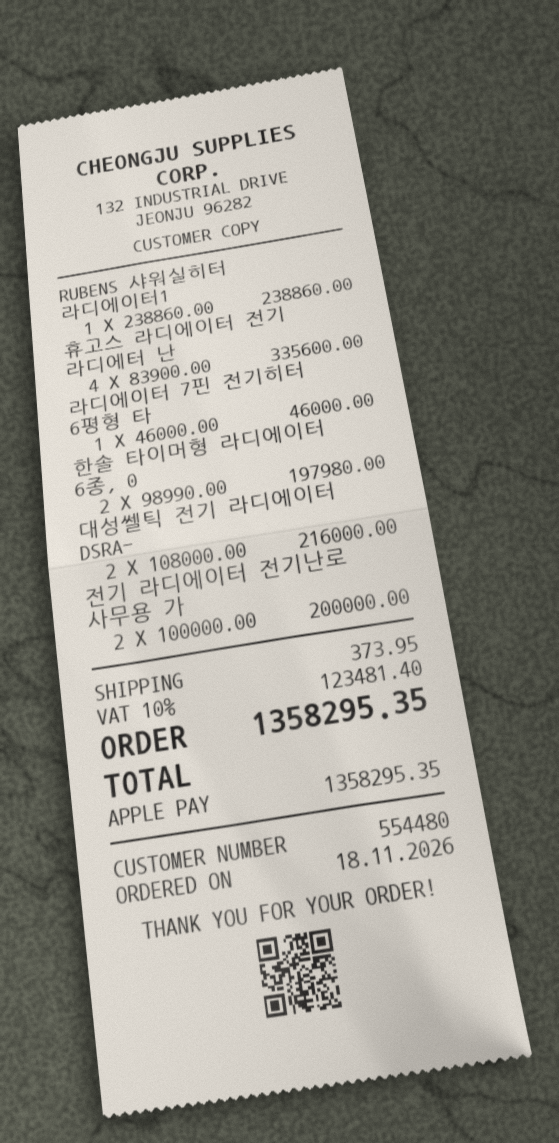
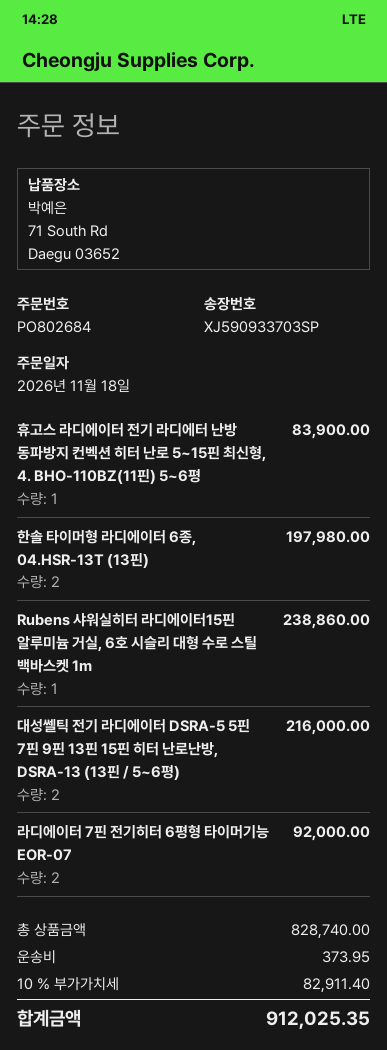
휴고스 라디에이터 전기 라디에터 난: 4 for 335600.00 -> 1 for 83900.00
라디에이터 7핀 전기히터 6평형 타: 1 for 46000.00 -> 2 for 92000.00
전기 라디에이터 전기난로 사무용 가: 2 for 200000.00 -> none
tax: 10% = 123481.40 -> 10% = 82911.40
total: 1358295.35 -> 912025.35

